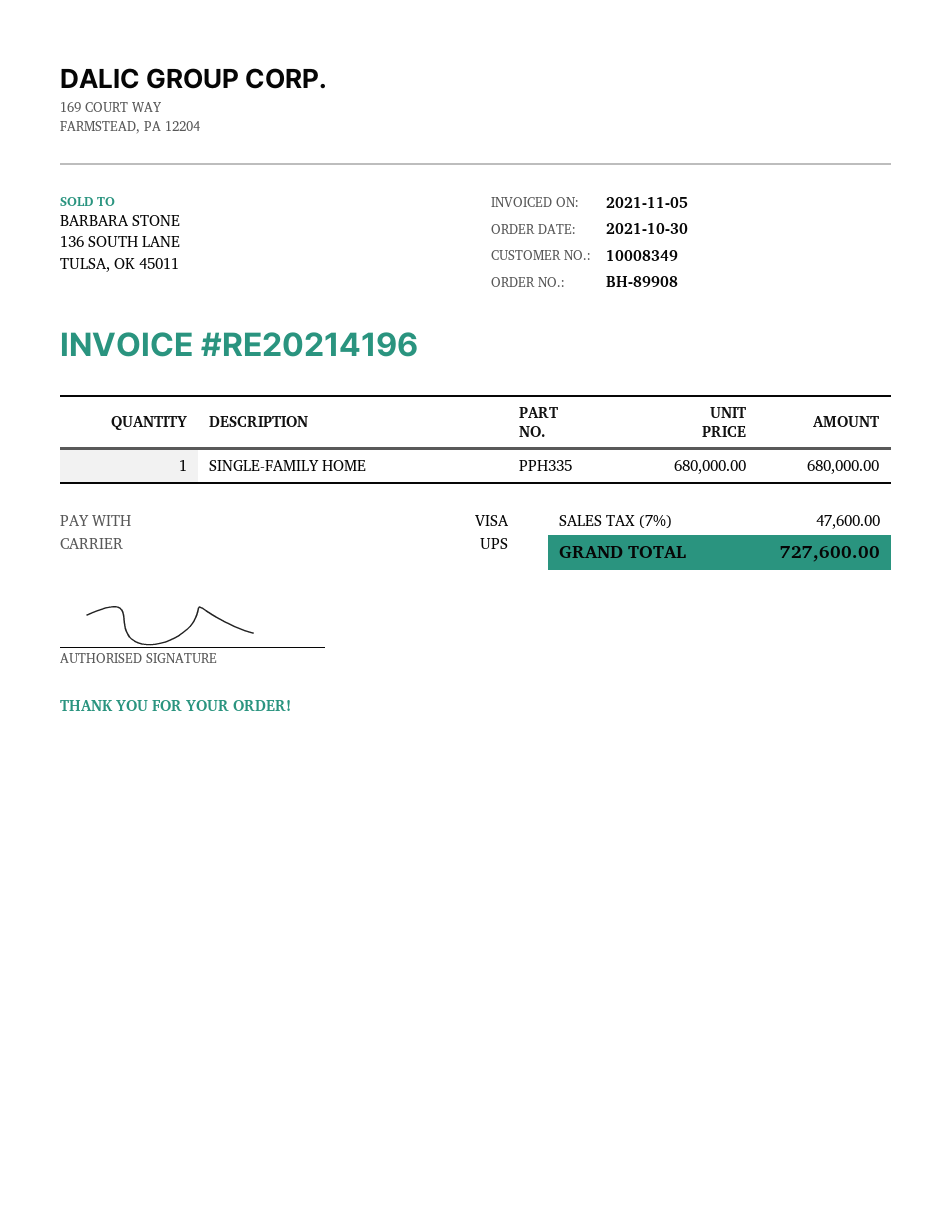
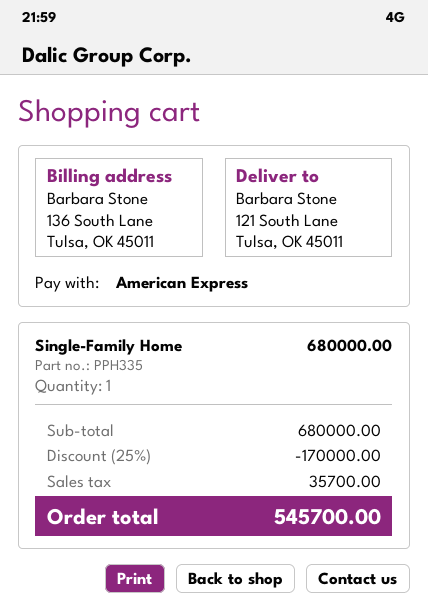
payment method: Visa -> American Express
discount: none -> 25% = 170000.00
tax: 47600.00 -> 35700.00
total: 727600.00 -> 545700.00

